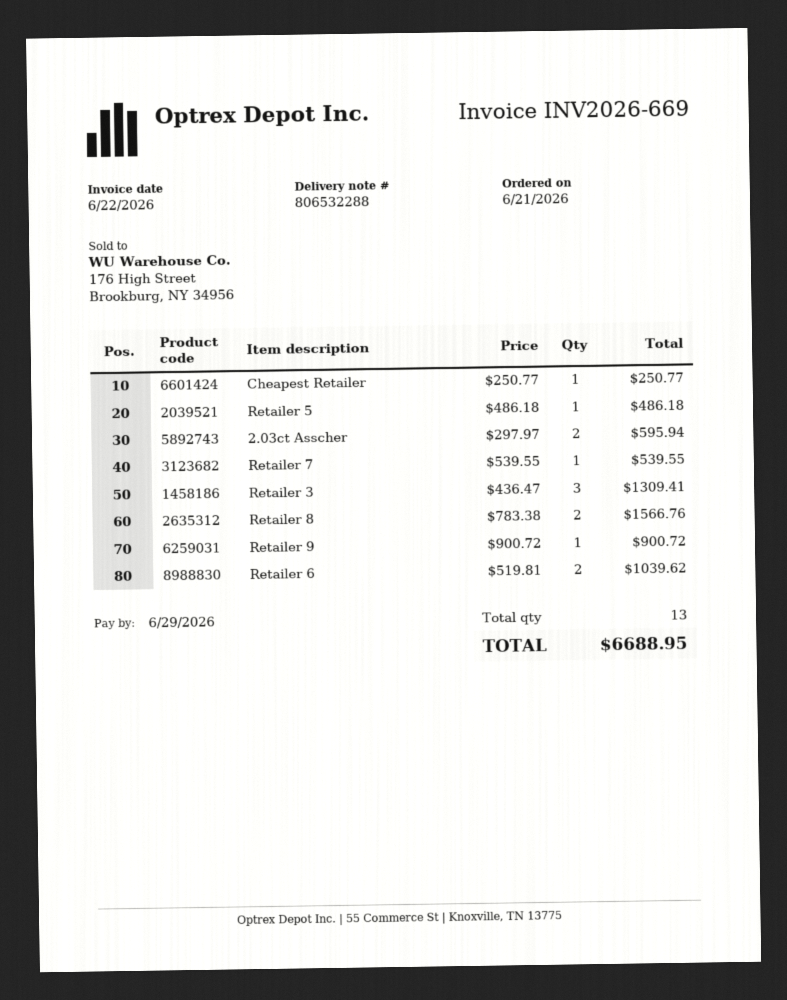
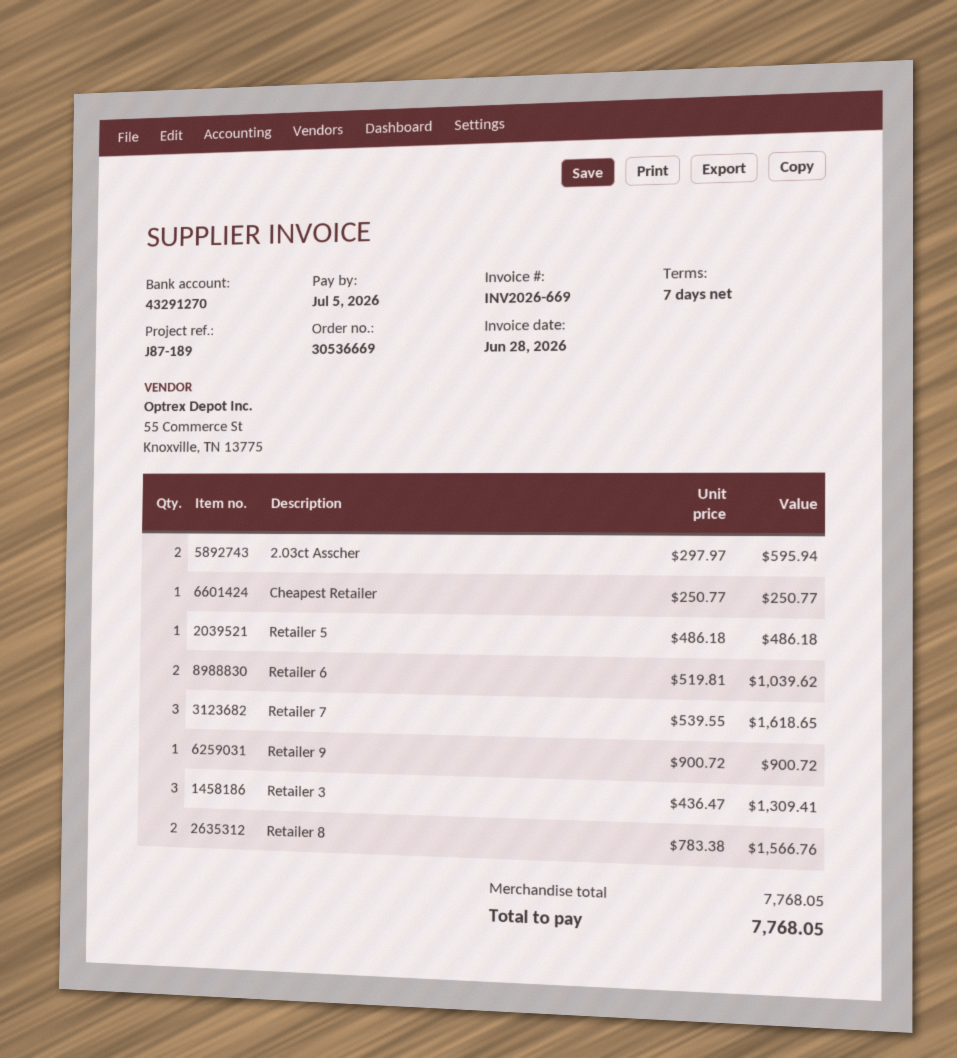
invoice date: 2026-06-22 -> 2026-06-28
due date: 2026-06-29 -> 2026-07-05
Retailer 7: 1 x 539.55 = 539.55 -> 3 x 539.55 = 1618.65
total: 6688.95 -> 7768.05

